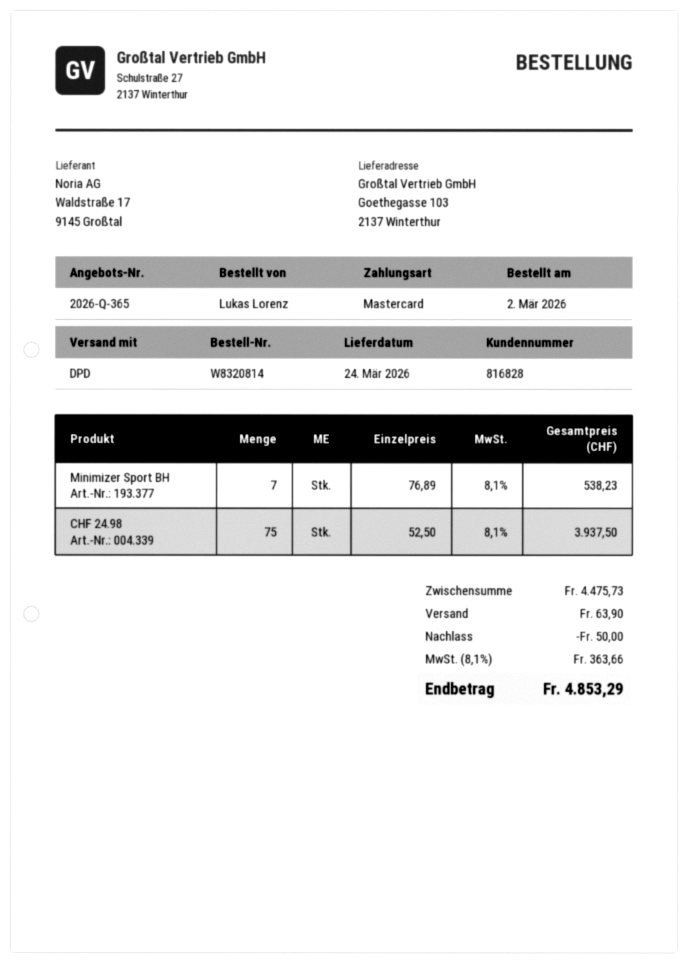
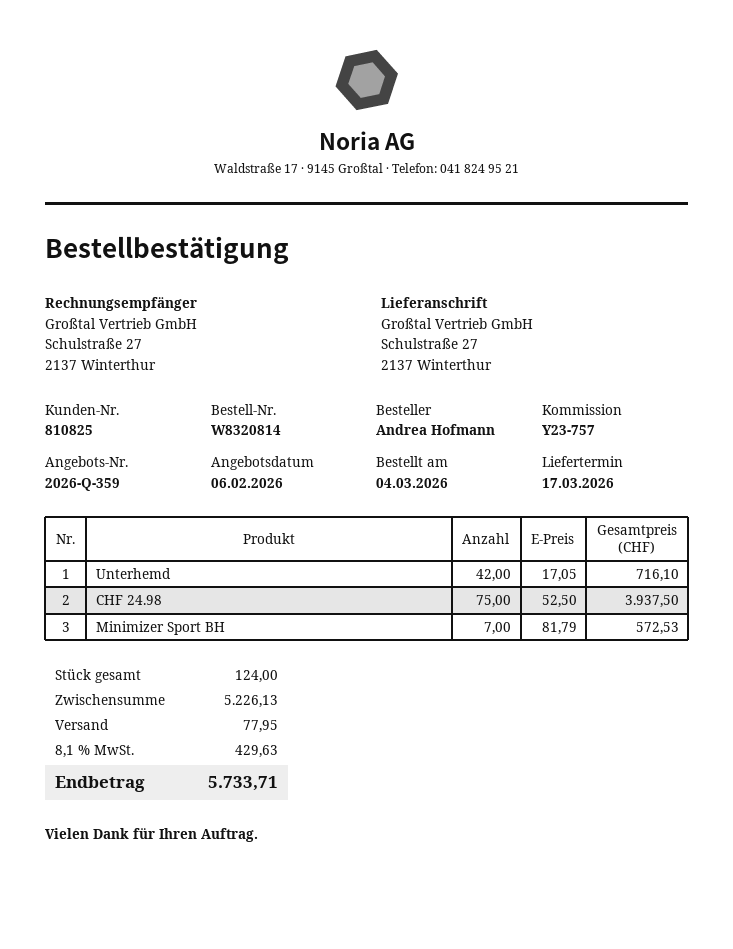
quote number: 2026-Q-365 -> 2026-Q-359
order date: 2026-03-02 -> 2026-03-04
delivery date: 2026-03-24 -> 2026-03-17
customer number: 816828 -> 810825
ordered by: Lukas Lorenz -> Andrea Hofmann
ship to: Goethegasse 103, 2137 Winterthur -> Schulstraße 27, 2137 Winterthur
Minimizer Sport BH: 7 x 76.89 = 538.23 -> 7 x 81.79 = 572.53
Unterhemd: none -> 42 x 17.05 = 716.10
subtotal: 4475.73 -> 5226.13
discount: 50.00 -> none
shipping: 63.90 -> 77.95
tax: 8.1% = 363.66 -> 8.1% = 429.63
total: 4853.29 -> 5733.71

